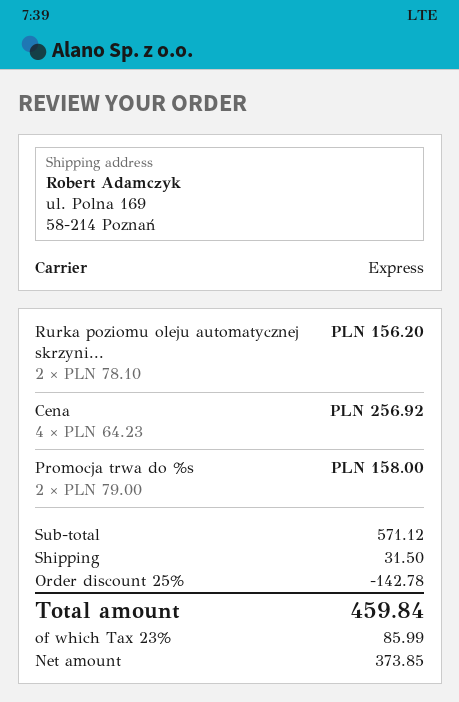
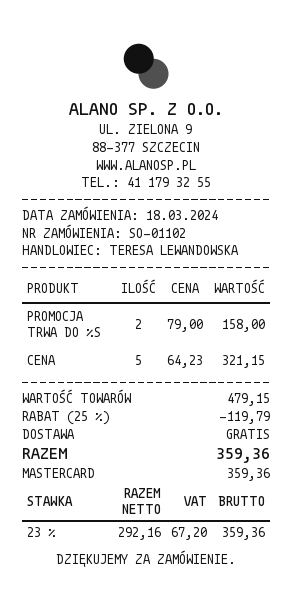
Rurka poziomu oleju automatycznej skrzyni...: 2 x 78.10 = 156.20 -> none
Cena: 4 x 64.23 = 256.92 -> 5 x 64.23 = 321.15
subtotal: 571.12 -> 479.15
discount: 25% = 142.78 -> 25% = 119.79
shipping: 31.50 -> 0.00
net: 373.85 -> 292.16
tax: 23% = 85.99 -> 23% = 67.20
total: 459.84 -> 359.36

